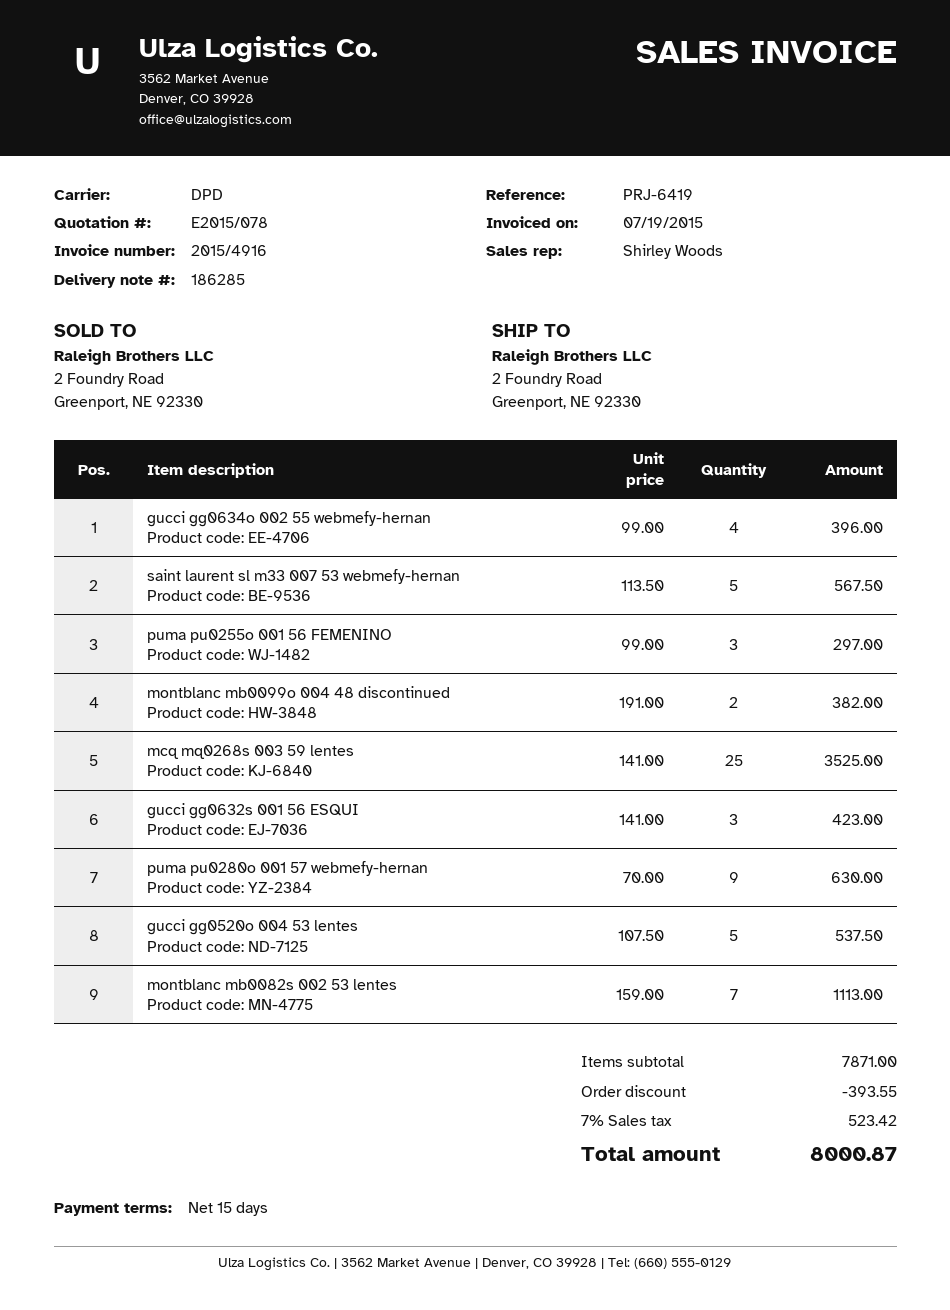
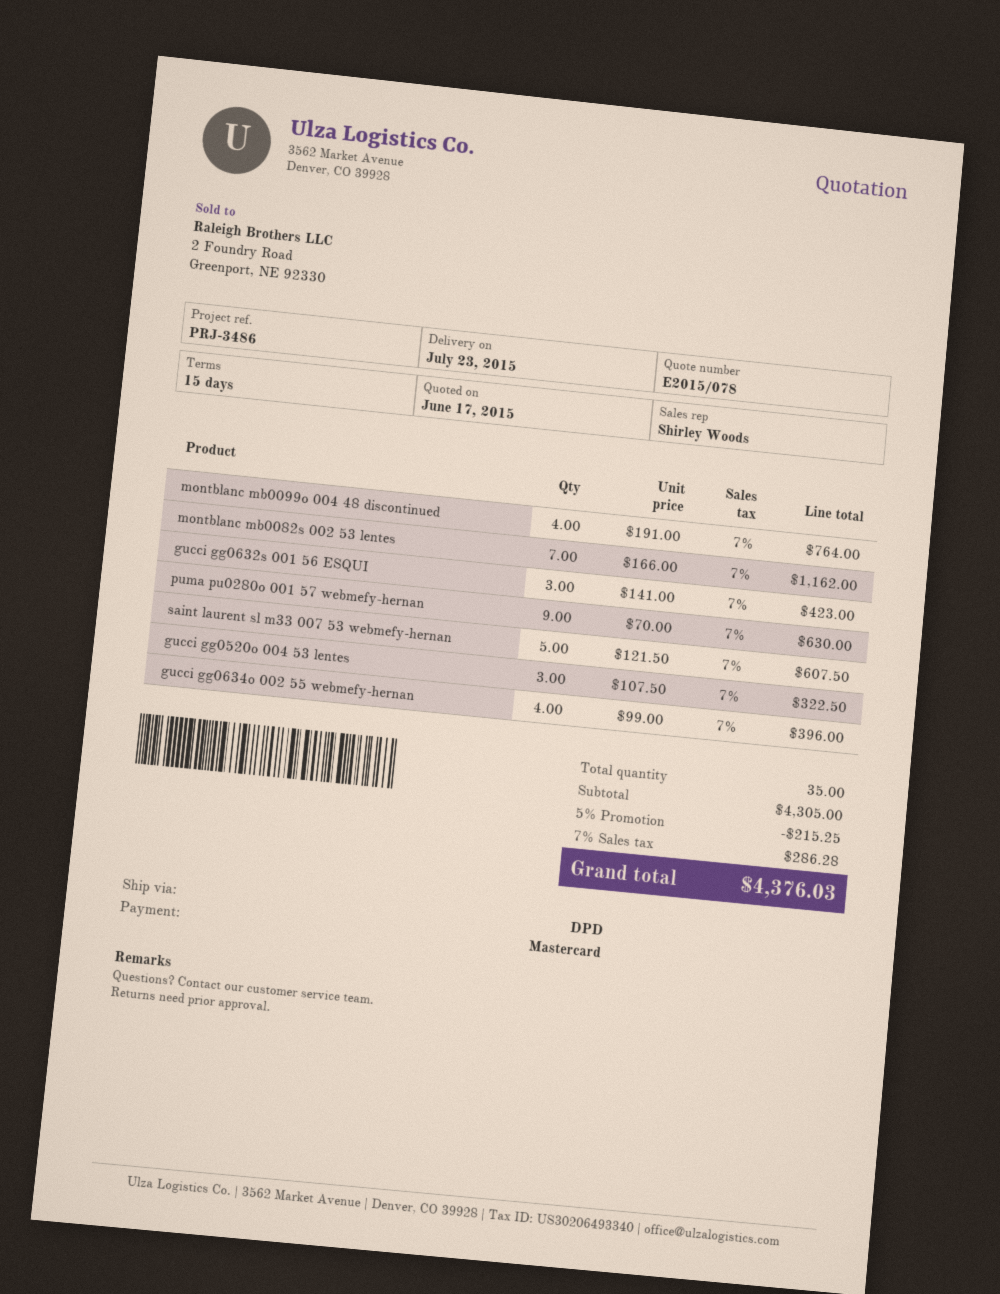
reference: PRJ-6419 -> PRJ-3486
saint laurent sl m33 007 53 webmefy-hernan: 5 x 113.50 = 567.50 -> 5 x 121.50 = 607.50
puma pu0255o 001 56 FEMENINO: 3 x 99.00 = 297.00 -> none
montblanc mb0099o 004 48 discontinued: 2 x 191.00 = 382.00 -> 4 x 191.00 = 764.00
mcq mq0268s 003 59 lentes: 25 x 141.00 = 3525.00 -> none
gucci gg0520o 004 53 lentes: 5 x 107.50 = 537.50 -> 3 x 107.50 = 322.50
montblanc mb0082s 002 53 lentes: 7 x 159.00 = 1113.00 -> 7 x 166.00 = 1162.00
subtotal: 7871.00 -> 4305.00
discount: 393.55 -> 215.25
tax: 7% = 523.42 -> 7% = 286.28
total: 8000.87 -> 4376.03

